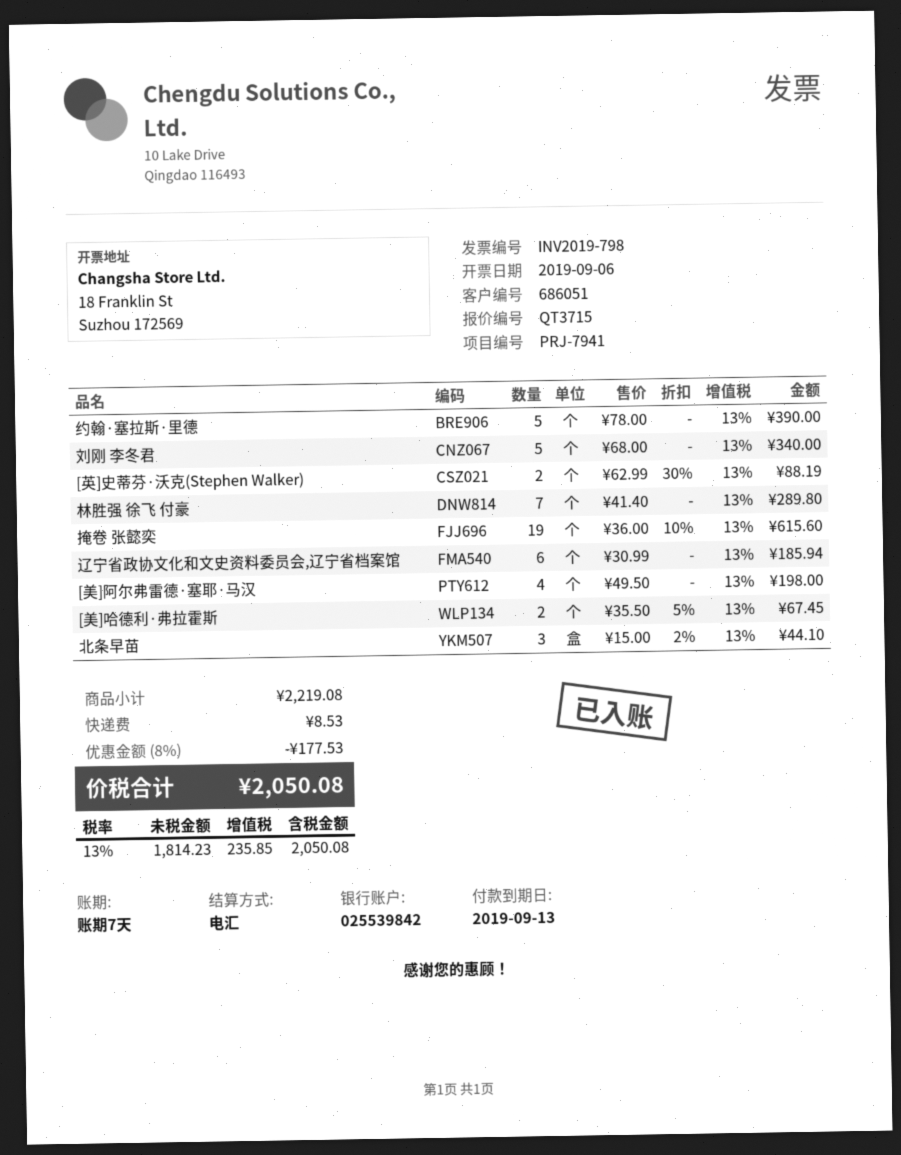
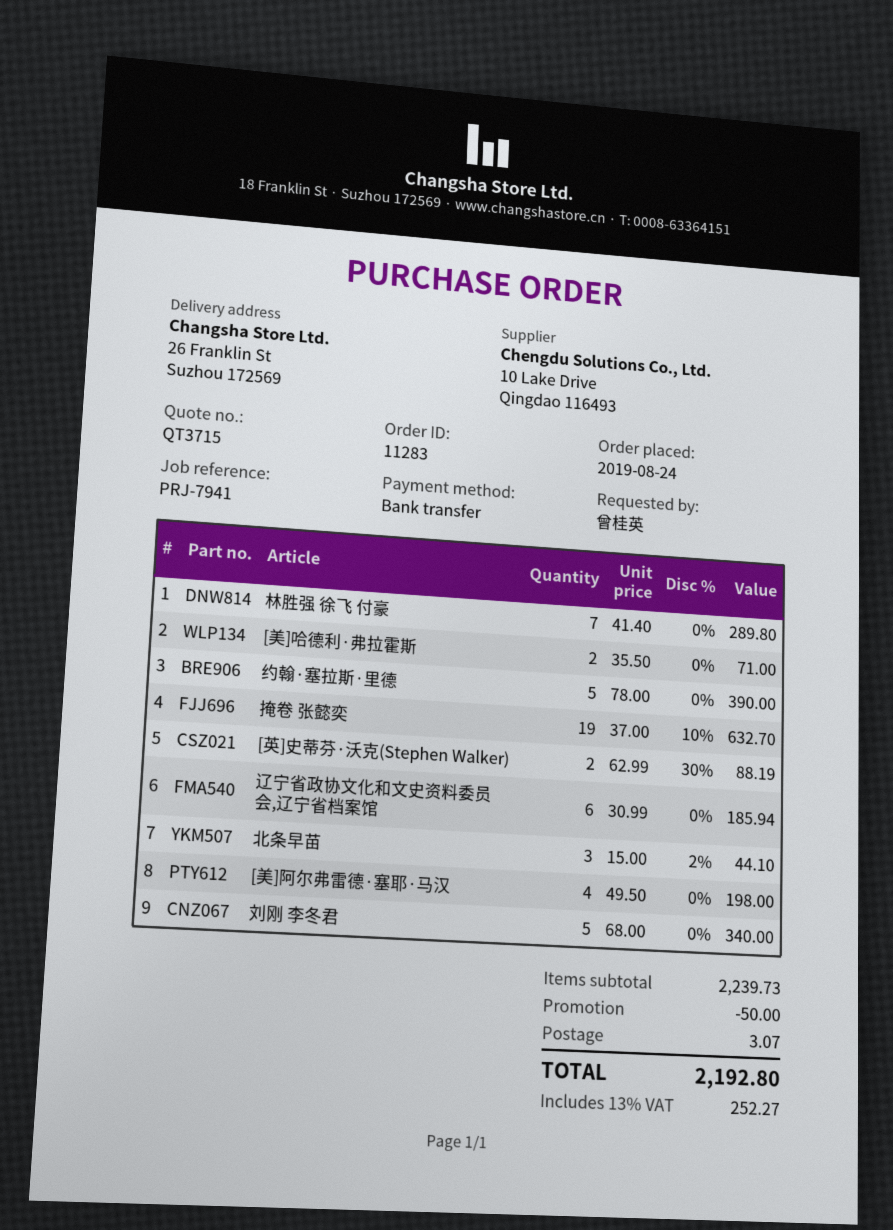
掩卷 张懿奕: 19 x 36.00 - 10% = 615.60 -> 19 x 37.00 - 10% = 632.70
[美]哈德利·弗拉霍斯: 2 x 35.50 - 5% = 67.45 -> 2 x 35.50 = 71.00
subtotal: 2219.08 -> 2239.73
discount: 177.53 -> 50.00
shipping: 8.53 -> 3.07
tax: 13% = 235.85 -> 13% = 252.27
total: 2050.08 -> 2192.80

